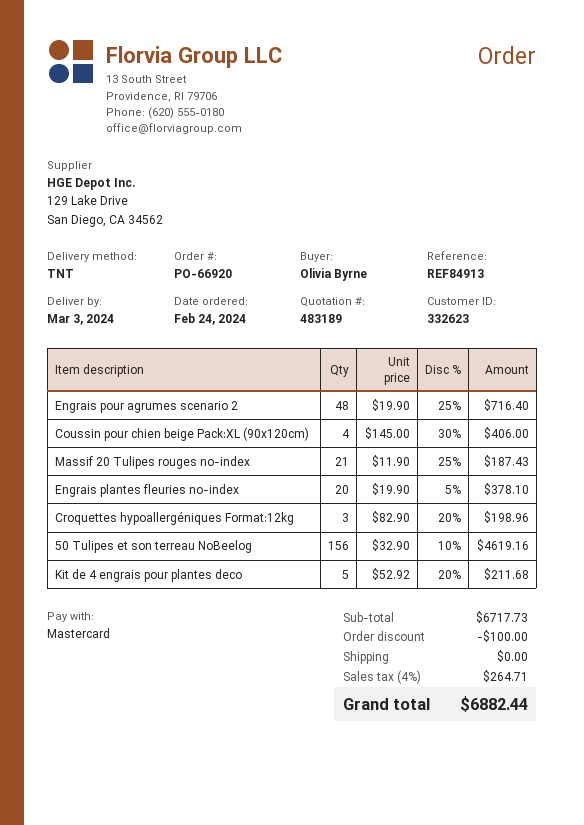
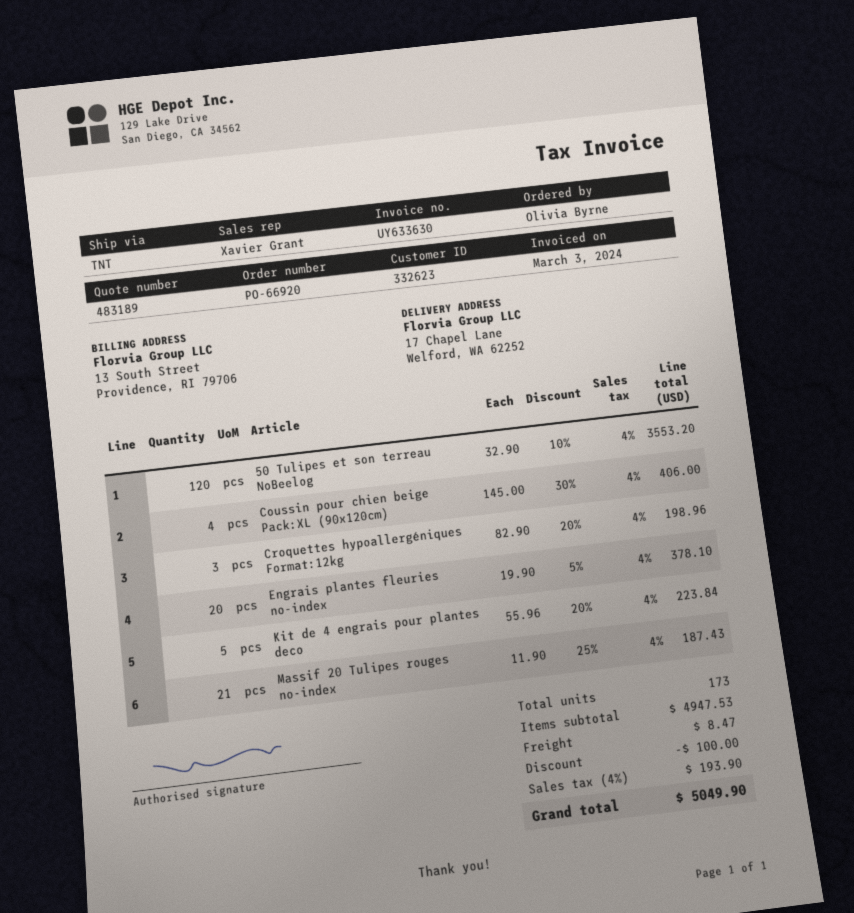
Engrais pour agrumes scenario 2: 48 x 19.90 - 25% = 716.40 -> none
50 Tulipes et son terreau NoBeelog: 156 x 32.90 - 10% = 4619.16 -> 120 x 32.90 - 10% = 3553.20
Kit de 4 engrais pour plantes deco: 5 x 52.92 - 20% = 211.68 -> 5 x 55.96 - 20% = 223.84
subtotal: 6717.73 -> 4947.53
shipping: 0.00 -> 8.47
tax: 4% = 264.71 -> 4% = 193.90
total: 6882.44 -> 5049.90

